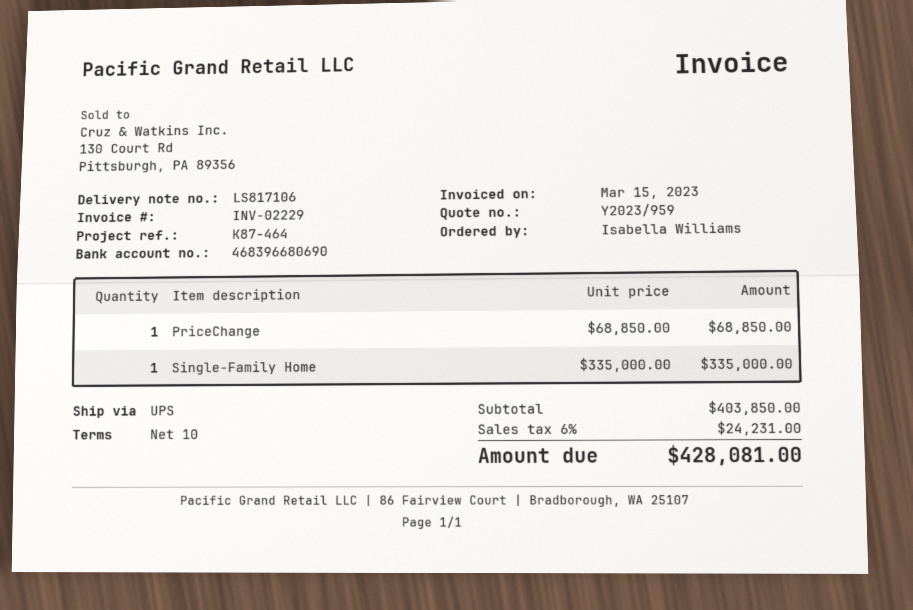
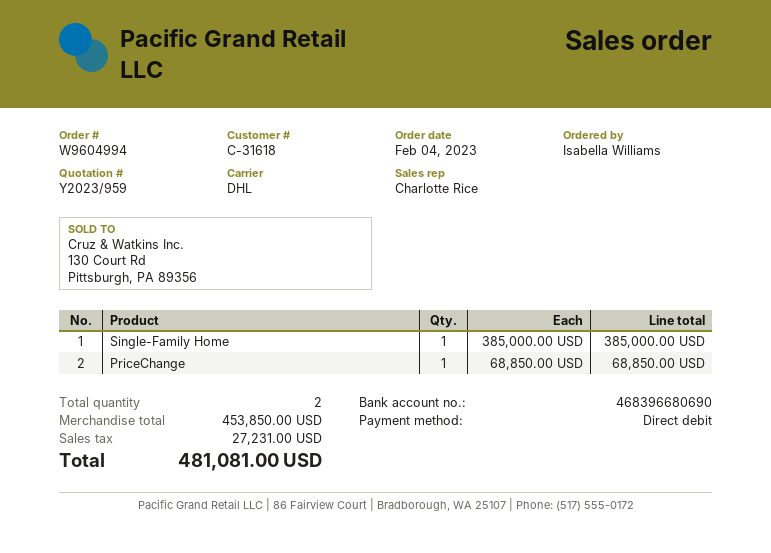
shipping method: UPS -> DHL
Single-Family Home: 1 x 335000.00 = 335000.00 -> 1 x 385000.00 = 385000.00
subtotal: 403850.00 -> 453850.00
tax: 24231.00 -> 27231.00
total: 428081.00 -> 481081.00

